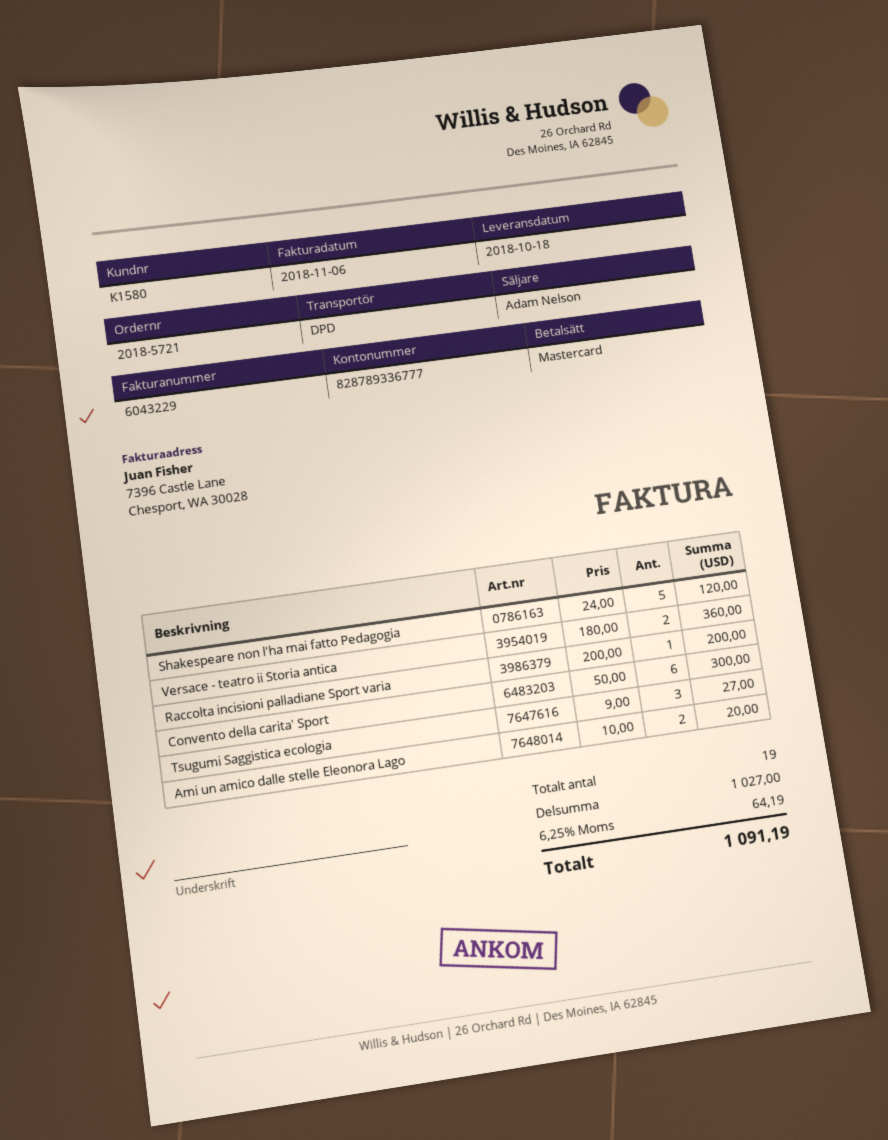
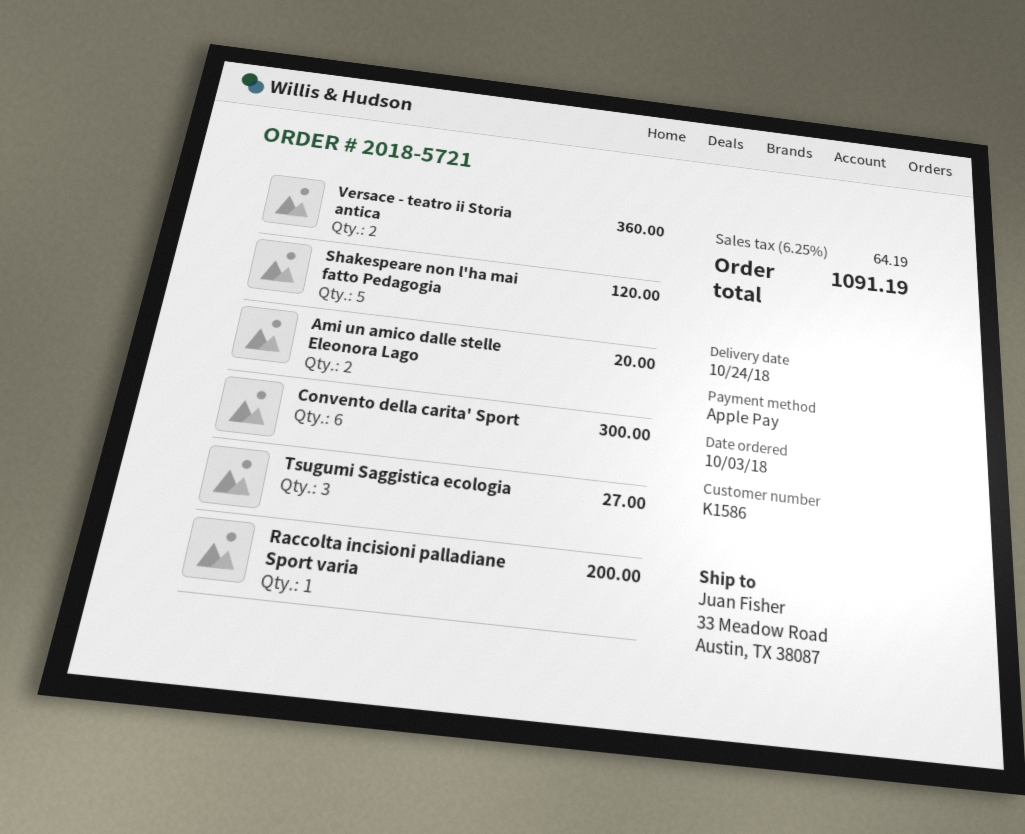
delivery date: 2018-10-18 -> 2018-10-24
customer number: K1580 -> K1586
payment method: Mastercard -> Apple Pay

